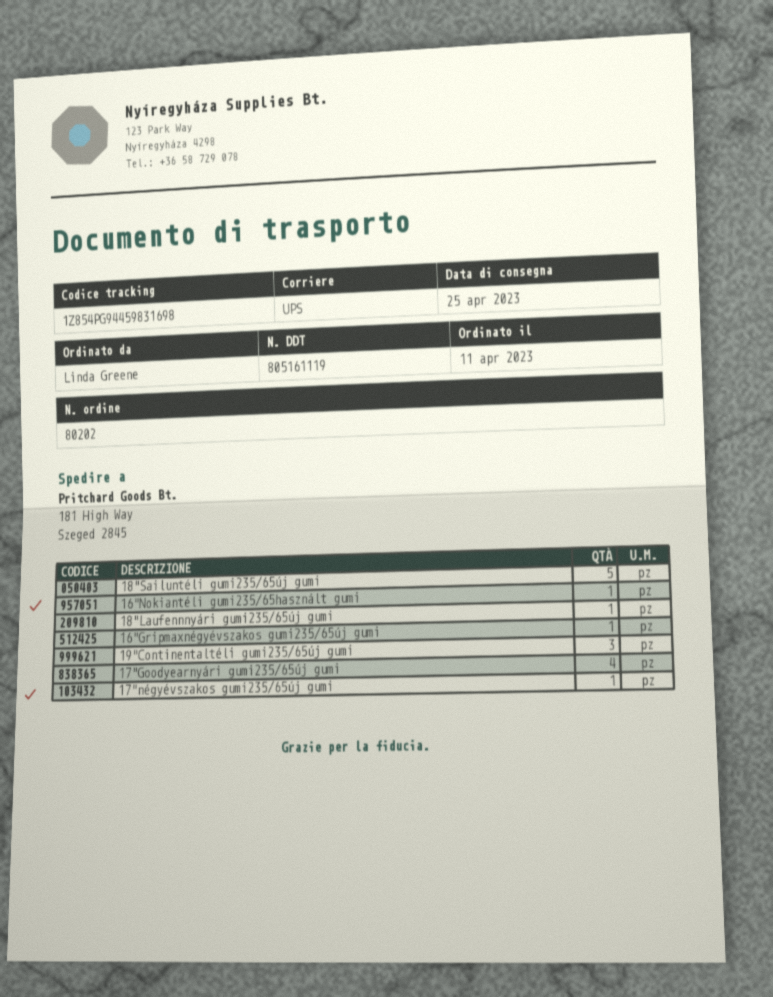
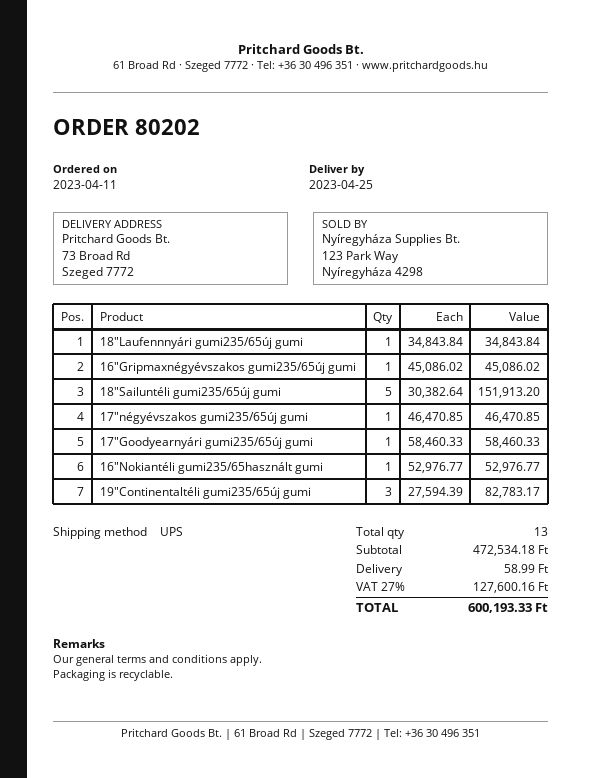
ship to: 181 High Way, Szeged 2845 -> 73 Broad Rd, Szeged 7772
17"Goodyearnyári gumi235/65új gumi: 4 -> 1

